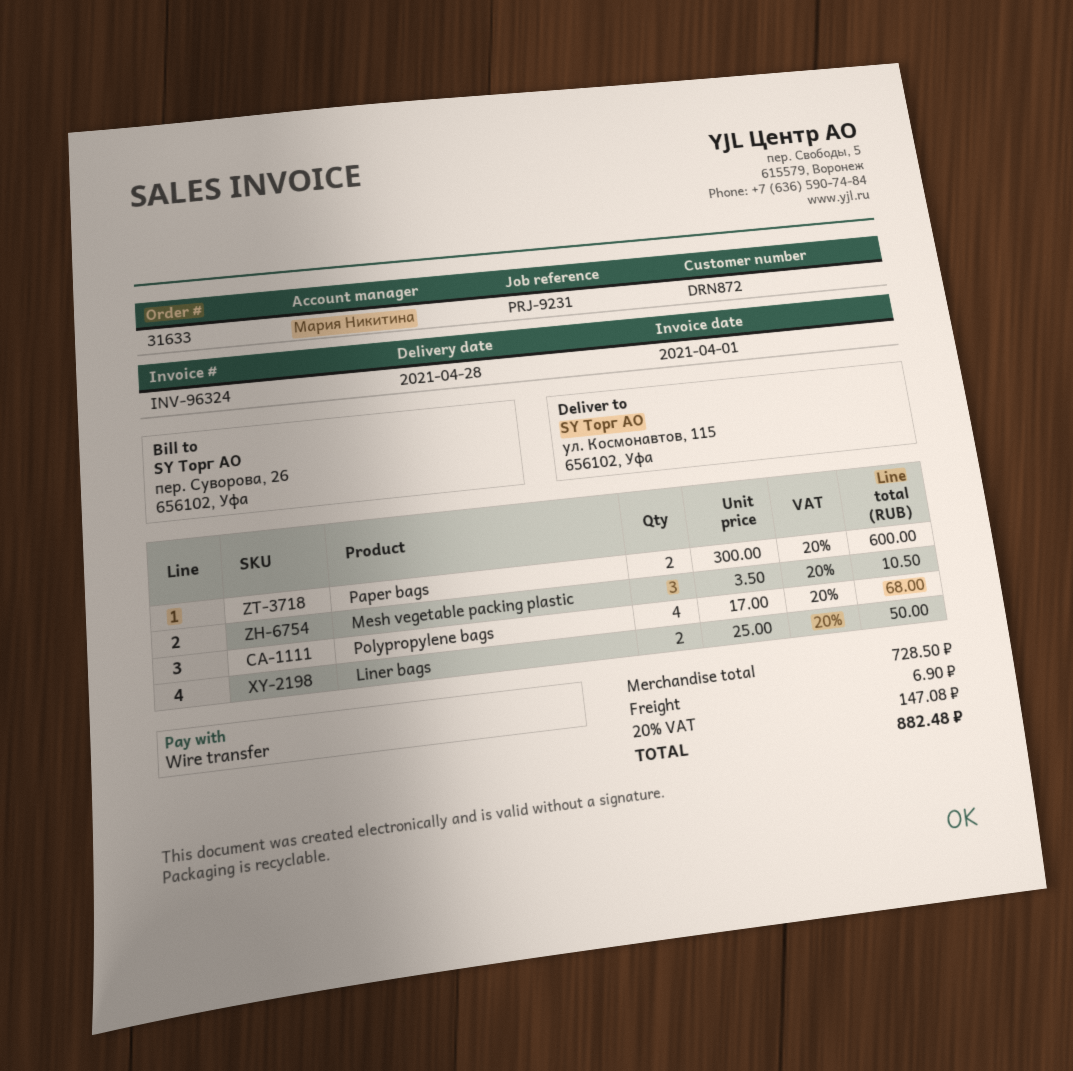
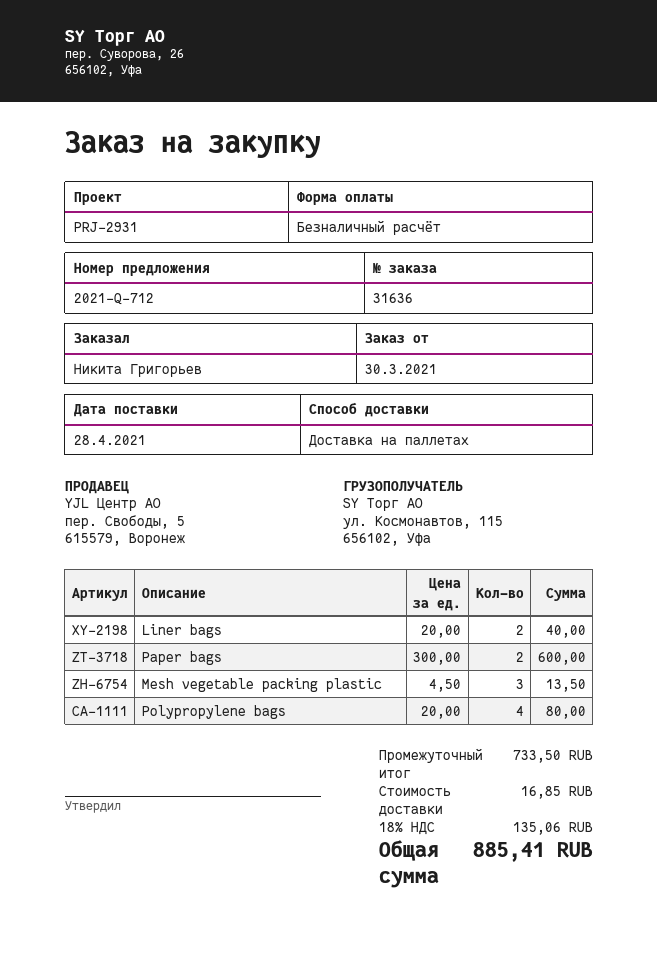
order number: 31633 -> 31636
reference: PRJ-9231 -> PRJ-2931
Mesh vegetable packing plastic: 3 x 3.50 = 10.50 -> 3 x 4.50 = 13.50
Polypropylene bags: 4 x 17.00 = 68.00 -> 4 x 20.00 = 80.00
Liner bags: 2 x 25.00 = 50.00 -> 2 x 20.00 = 40.00
subtotal: 728.50 -> 733.50
shipping: 6.90 -> 16.85
tax: 20% = 147.08 -> 18% = 135.06
total: 882.48 -> 885.41

